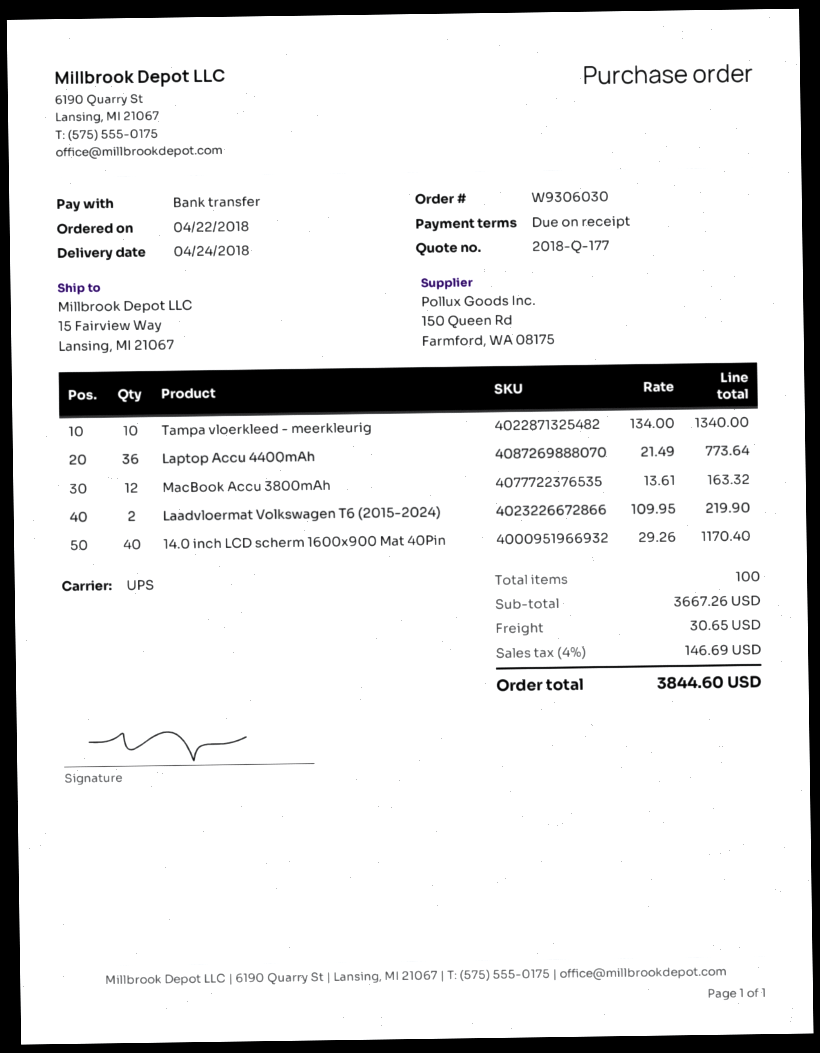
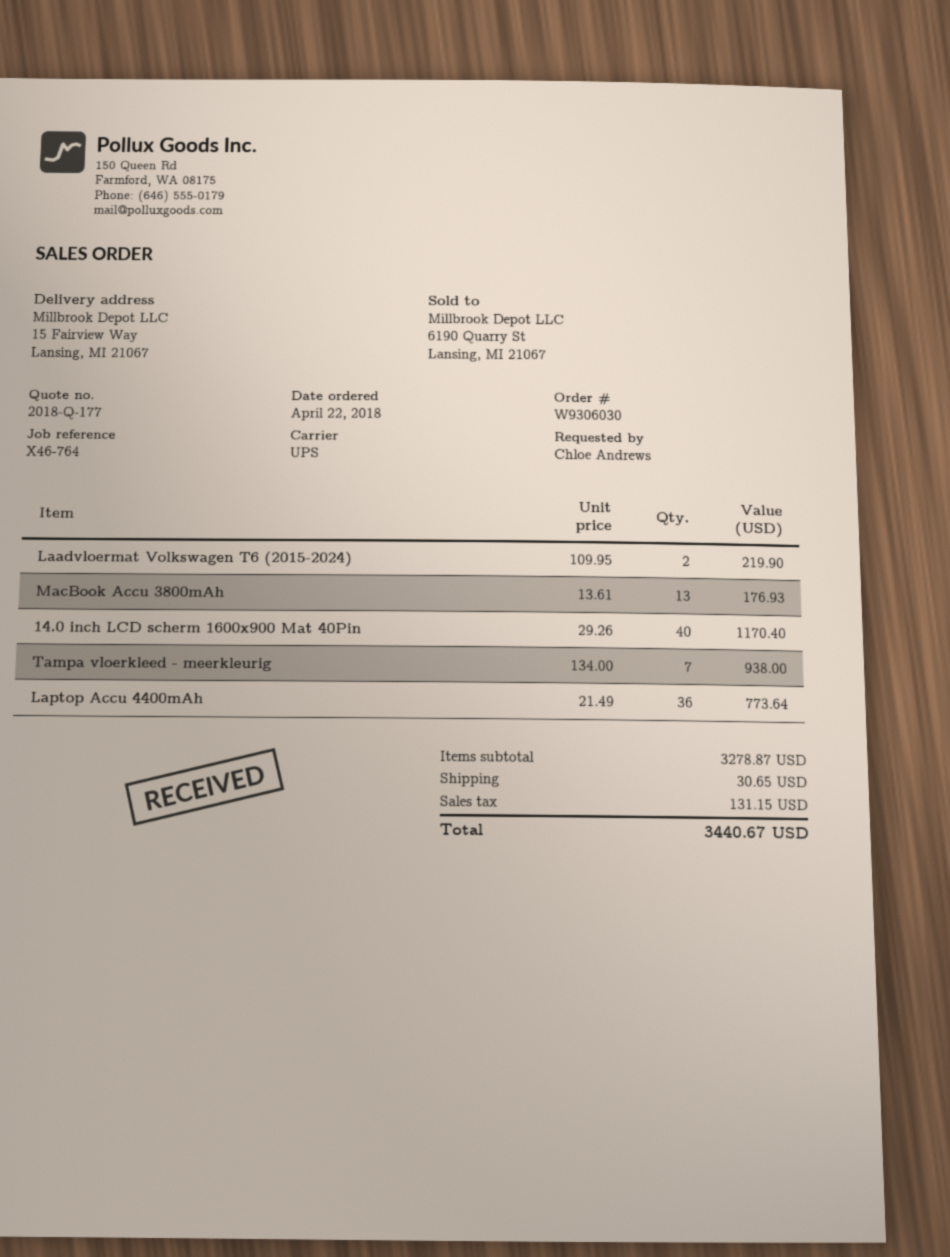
Tampa vloerkleed - meerkleurig: 10 x 134.00 = 1340.00 -> 7 x 134.00 = 938.00
MacBook Accu 3800mAh: 12 x 13.61 = 163.32 -> 13 x 13.61 = 176.93
subtotal: 3667.26 -> 3278.87
tax: 146.69 -> 131.15
total: 3844.60 -> 3440.67

